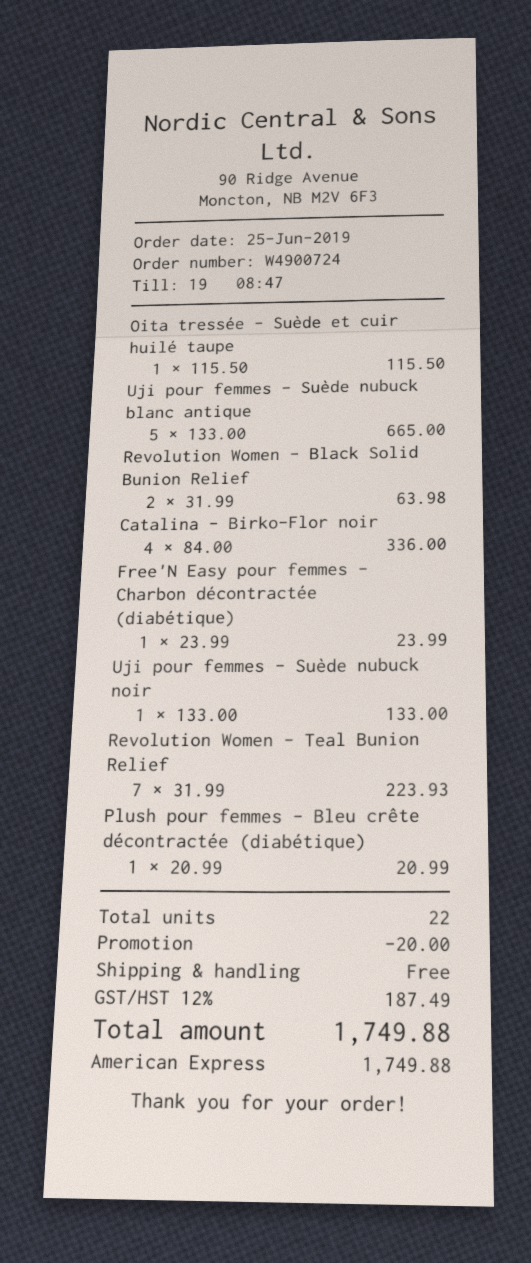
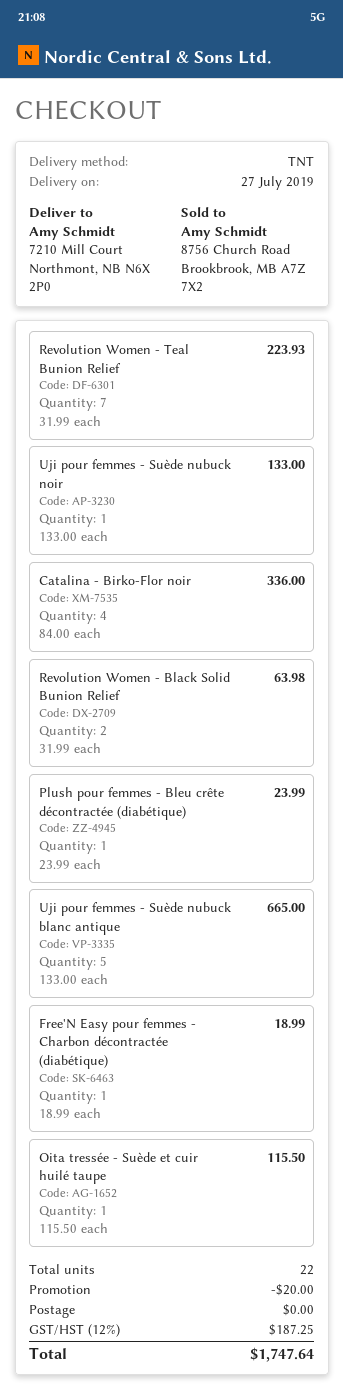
Free'N Easy pour femmes - Charbon décontractée (diabétique): 1 x 23.99 = 23.99 -> 1 x 18.99 = 18.99
Plush pour femmes - Bleu crête décontractée (diabétique): 1 x 20.99 = 20.99 -> 1 x 23.99 = 23.99
tax: 12% = 187.49 -> 12% = 187.25
total: 1749.88 -> 1747.64

